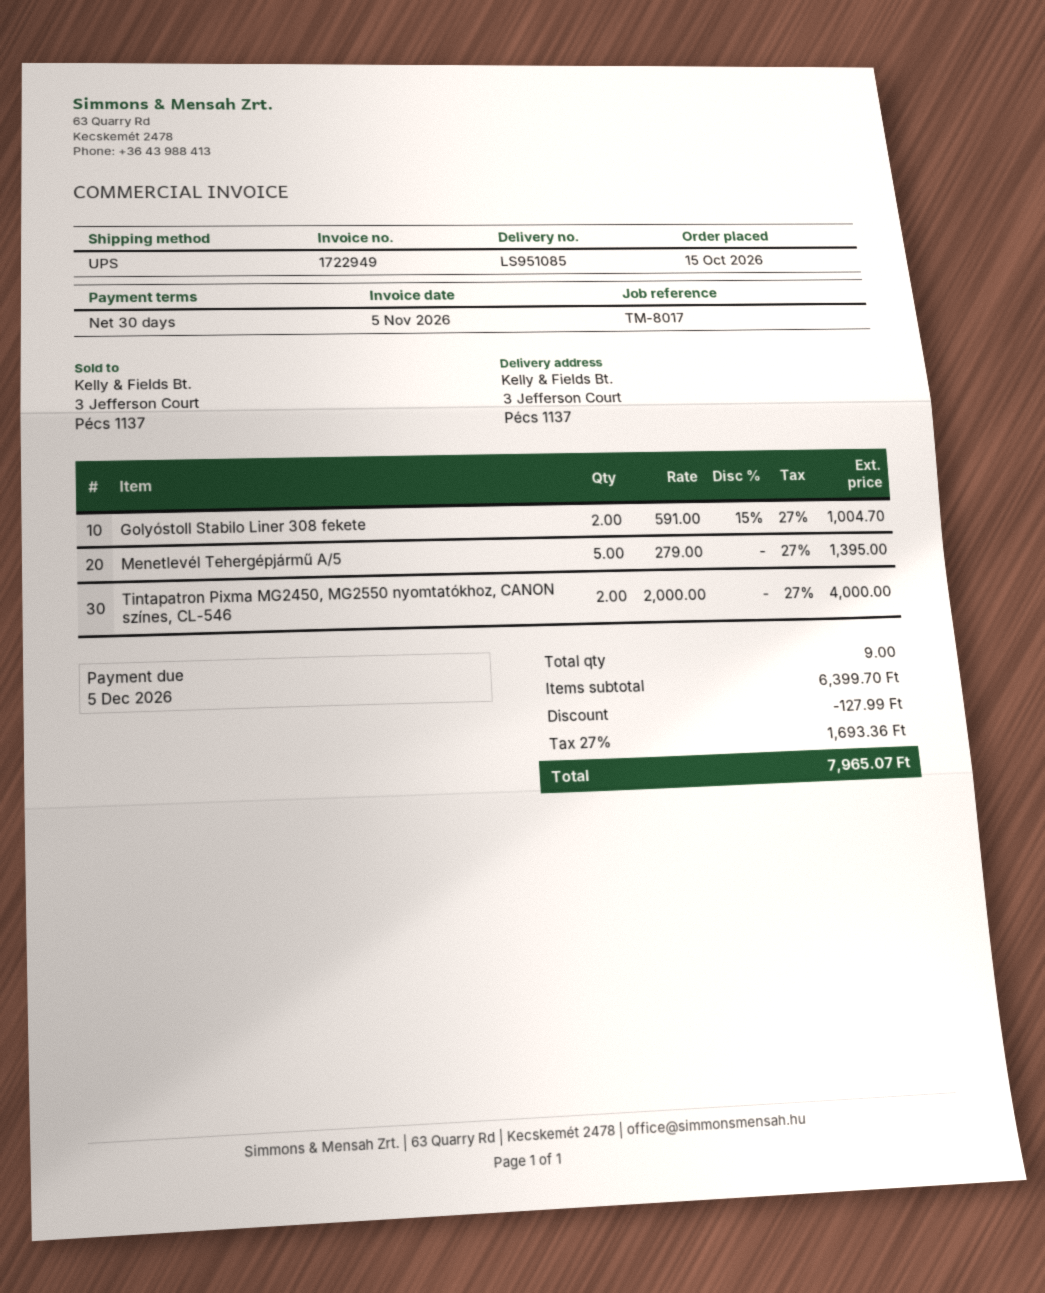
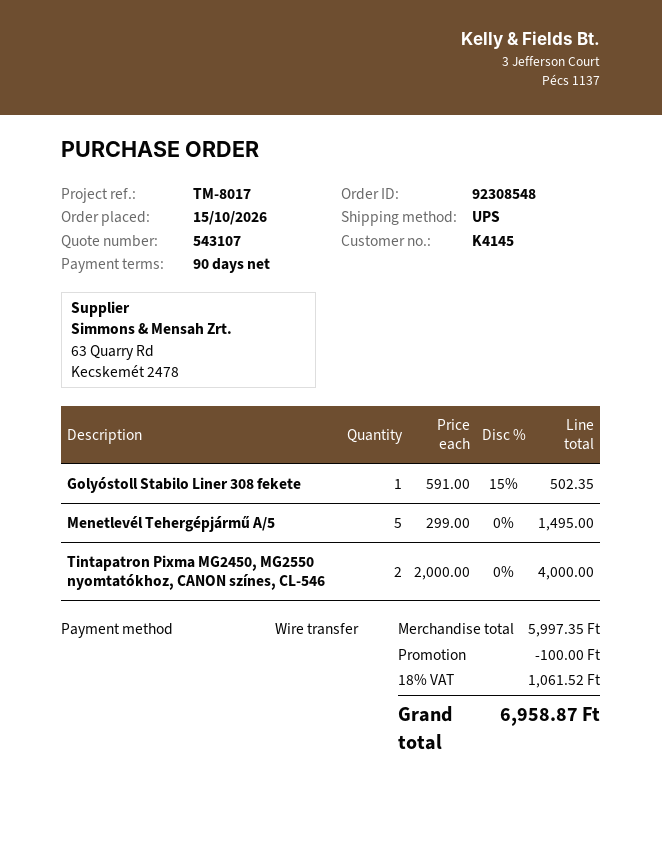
payment terms: 30 days -> 90 days
Golyóstoll Stabilo Liner 308 fekete: 2 x 591.00 - 15% = 1004.70 -> 1 x 591.00 - 15% = 502.35
Menetlevél Tehergépjármű A/5: 5 x 279.00 = 1395.00 -> 5 x 299.00 = 1495.00
subtotal: 6399.70 -> 5997.35
discount: 127.99 -> 100.00
tax: 27% = 1693.36 -> 18% = 1061.52
total: 7965.07 -> 6958.87

